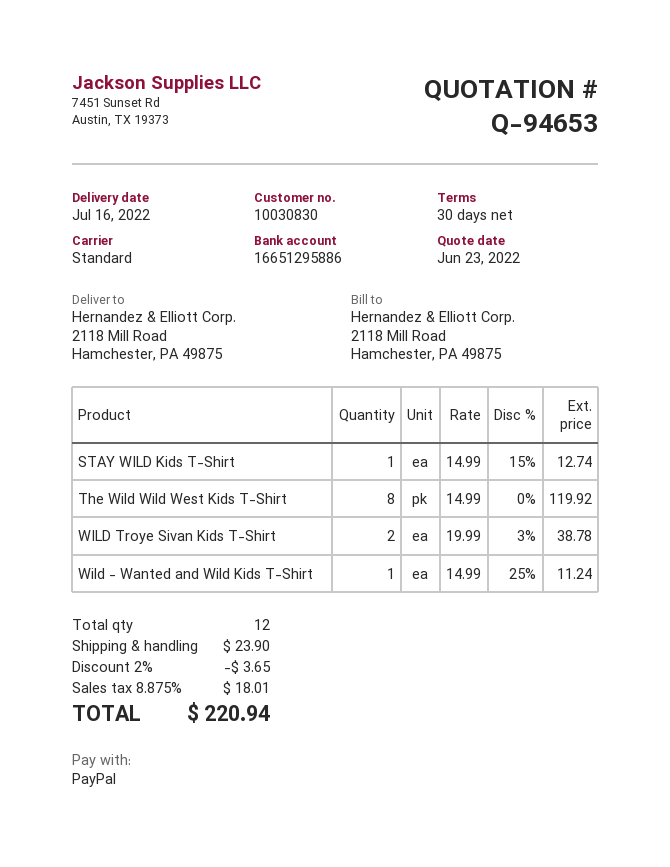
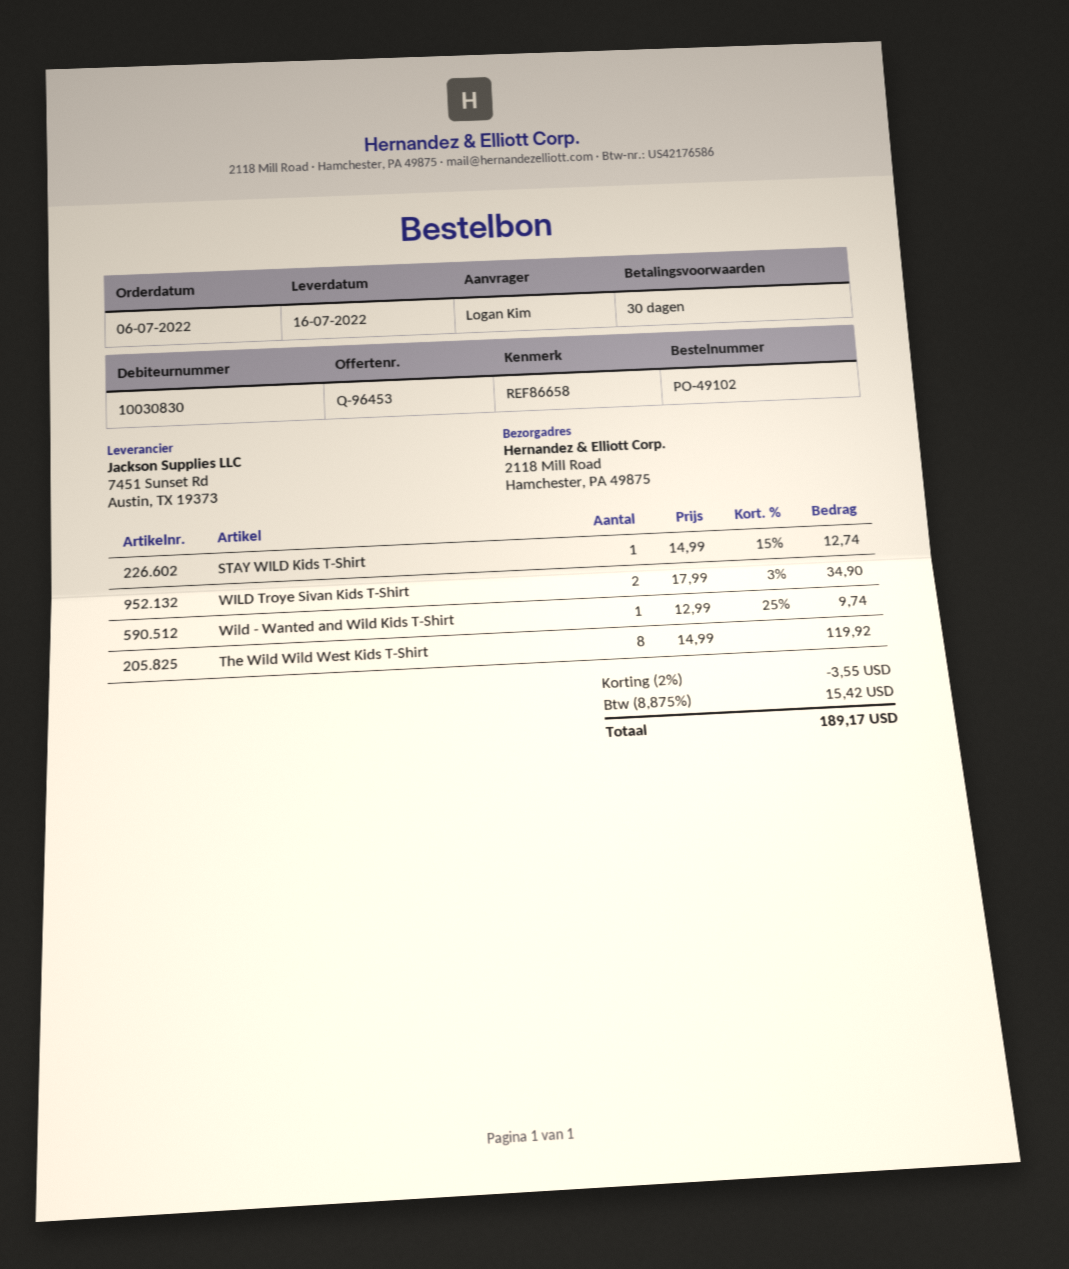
quote number: Q-94653 -> Q-96453
WILD Troye Sivan Kids T-Shirt: 2 x 19.99 - 3% = 38.78 -> 2 x 17.99 - 3% = 34.90
Wild - Wanted and Wild Kids T-Shirt: 1 x 14.99 - 25% = 11.24 -> 1 x 12.99 - 25% = 9.74
discount: 2% = 3.65 -> 2% = 3.55
shipping: 23.90 -> none
tax: 8.875% = 18.01 -> 8.875% = 15.42
total: 220.94 -> 189.17

